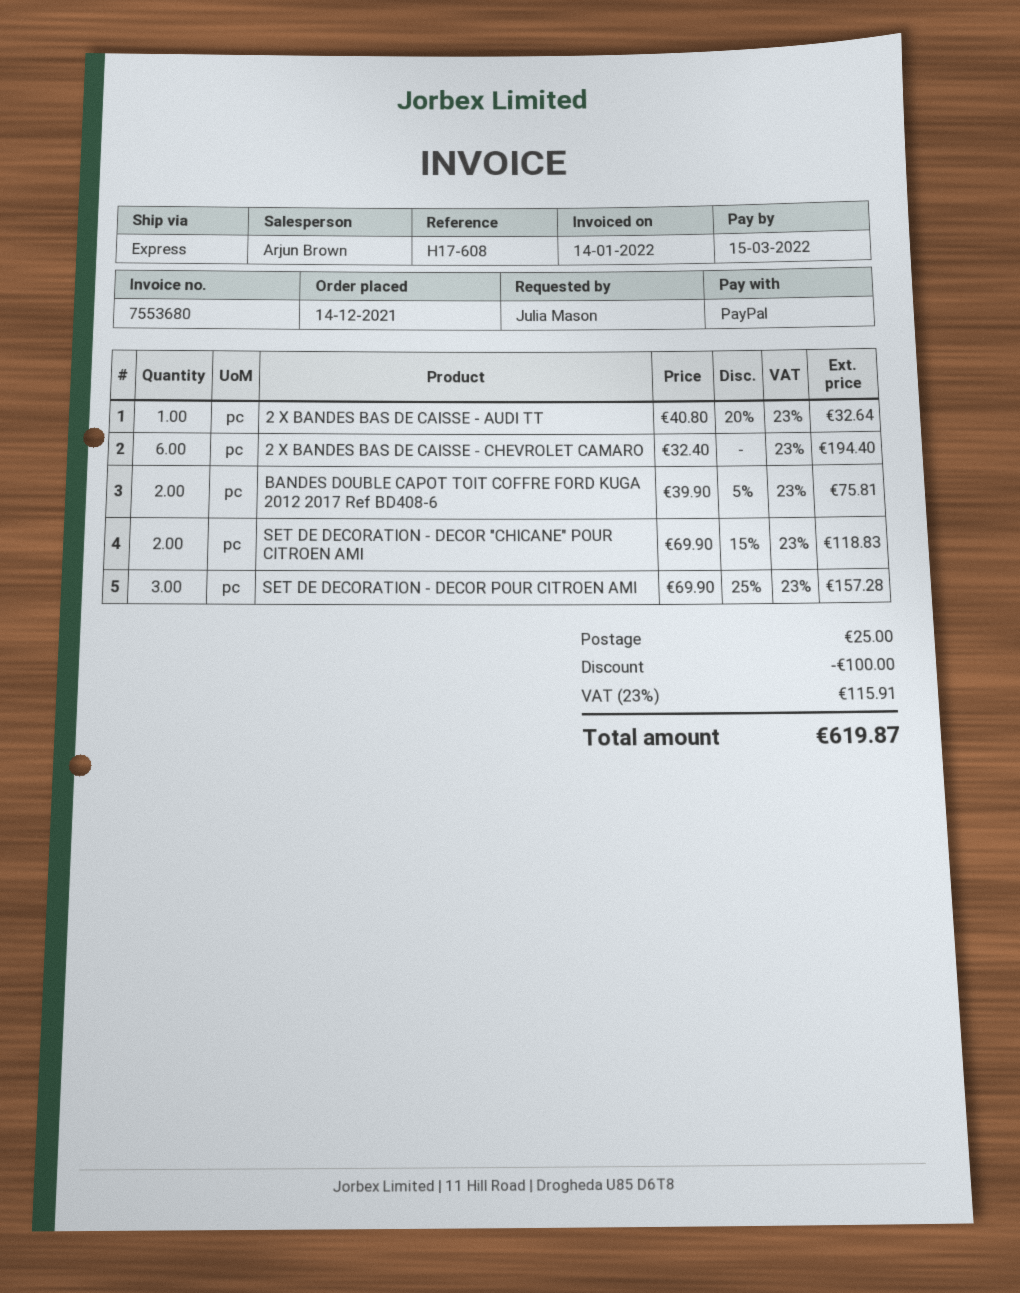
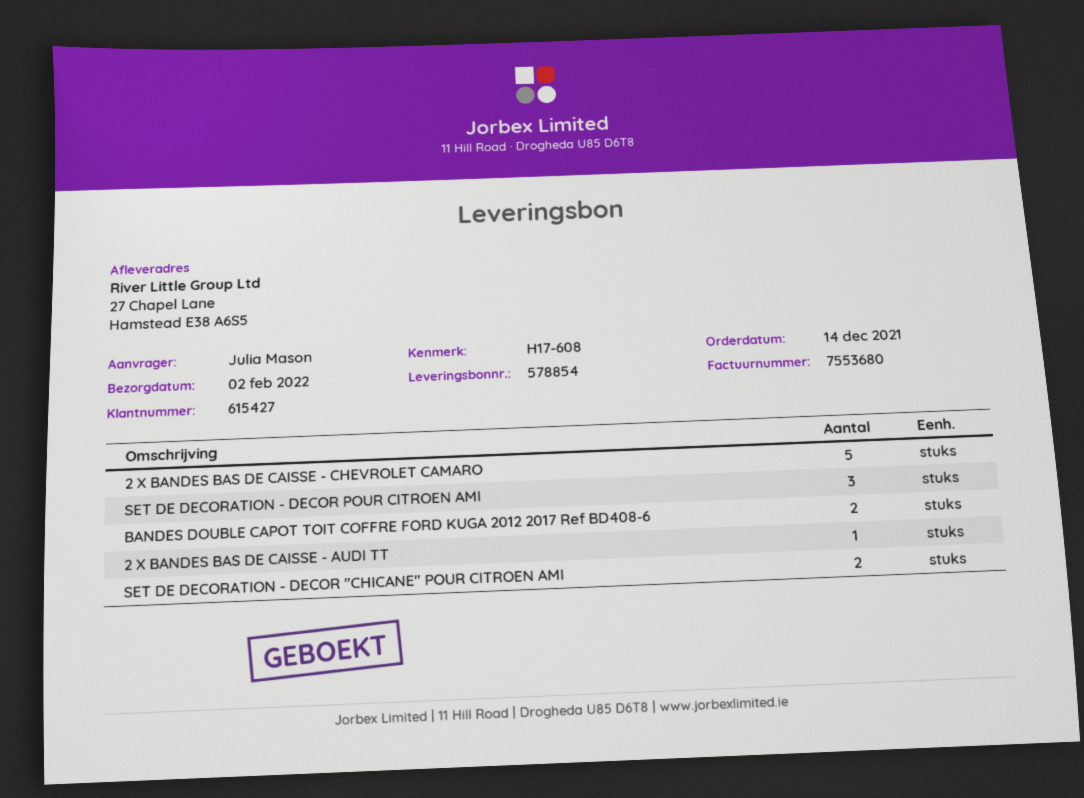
2 X BANDES BAS DE CAISSE - CHEVROLET CAMARO: 6 -> 5

